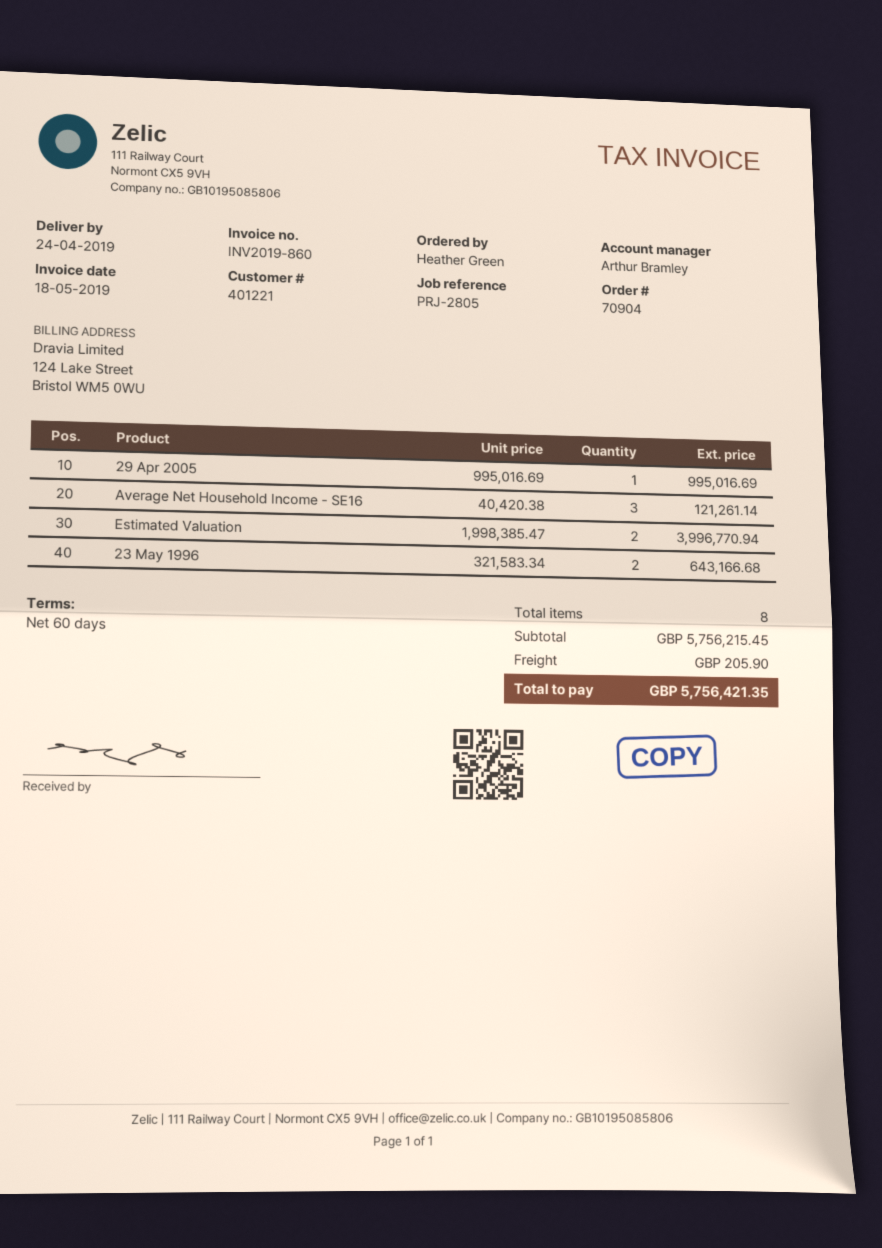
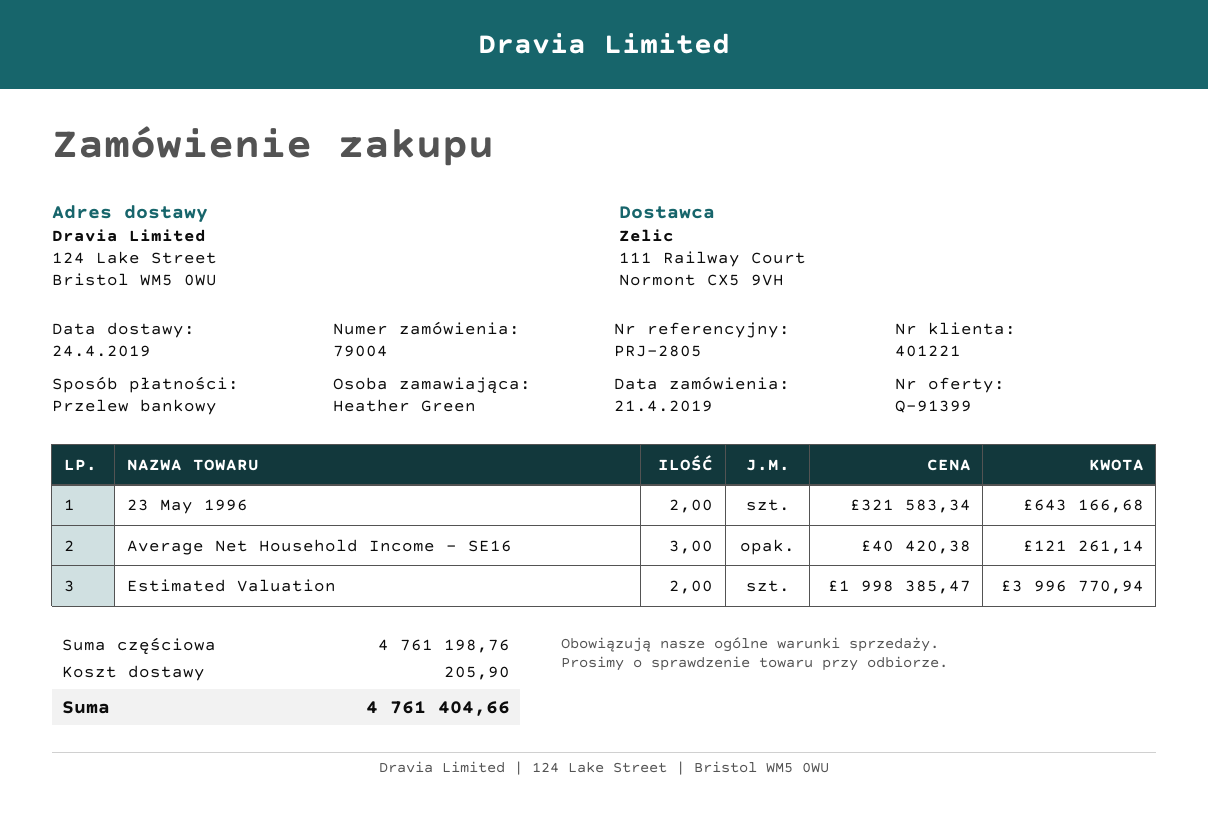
order number: 70904 -> 79004
29 Apr 2005: 1 x 995016.69 = 995016.69 -> none
subtotal: 5756215.45 -> 4761198.76
total: 5756421.35 -> 4761404.66

